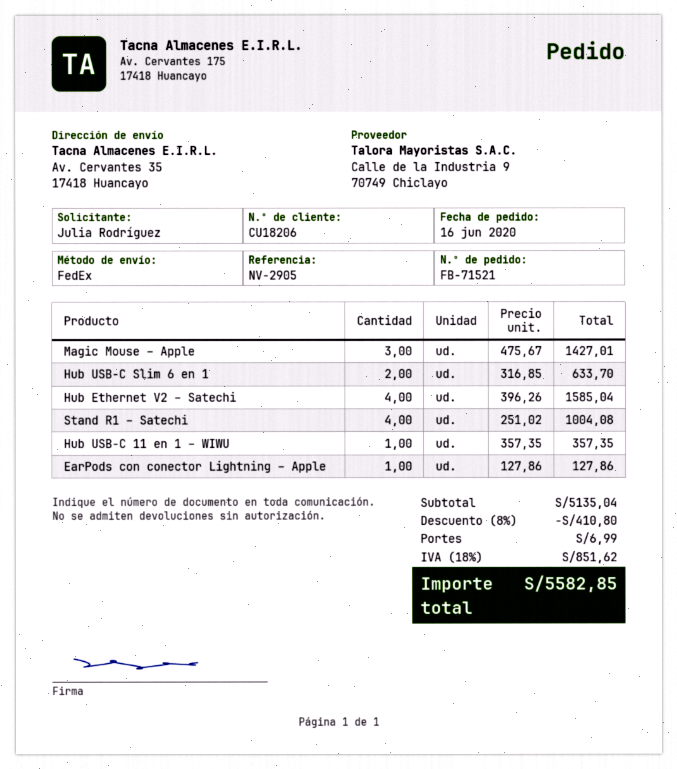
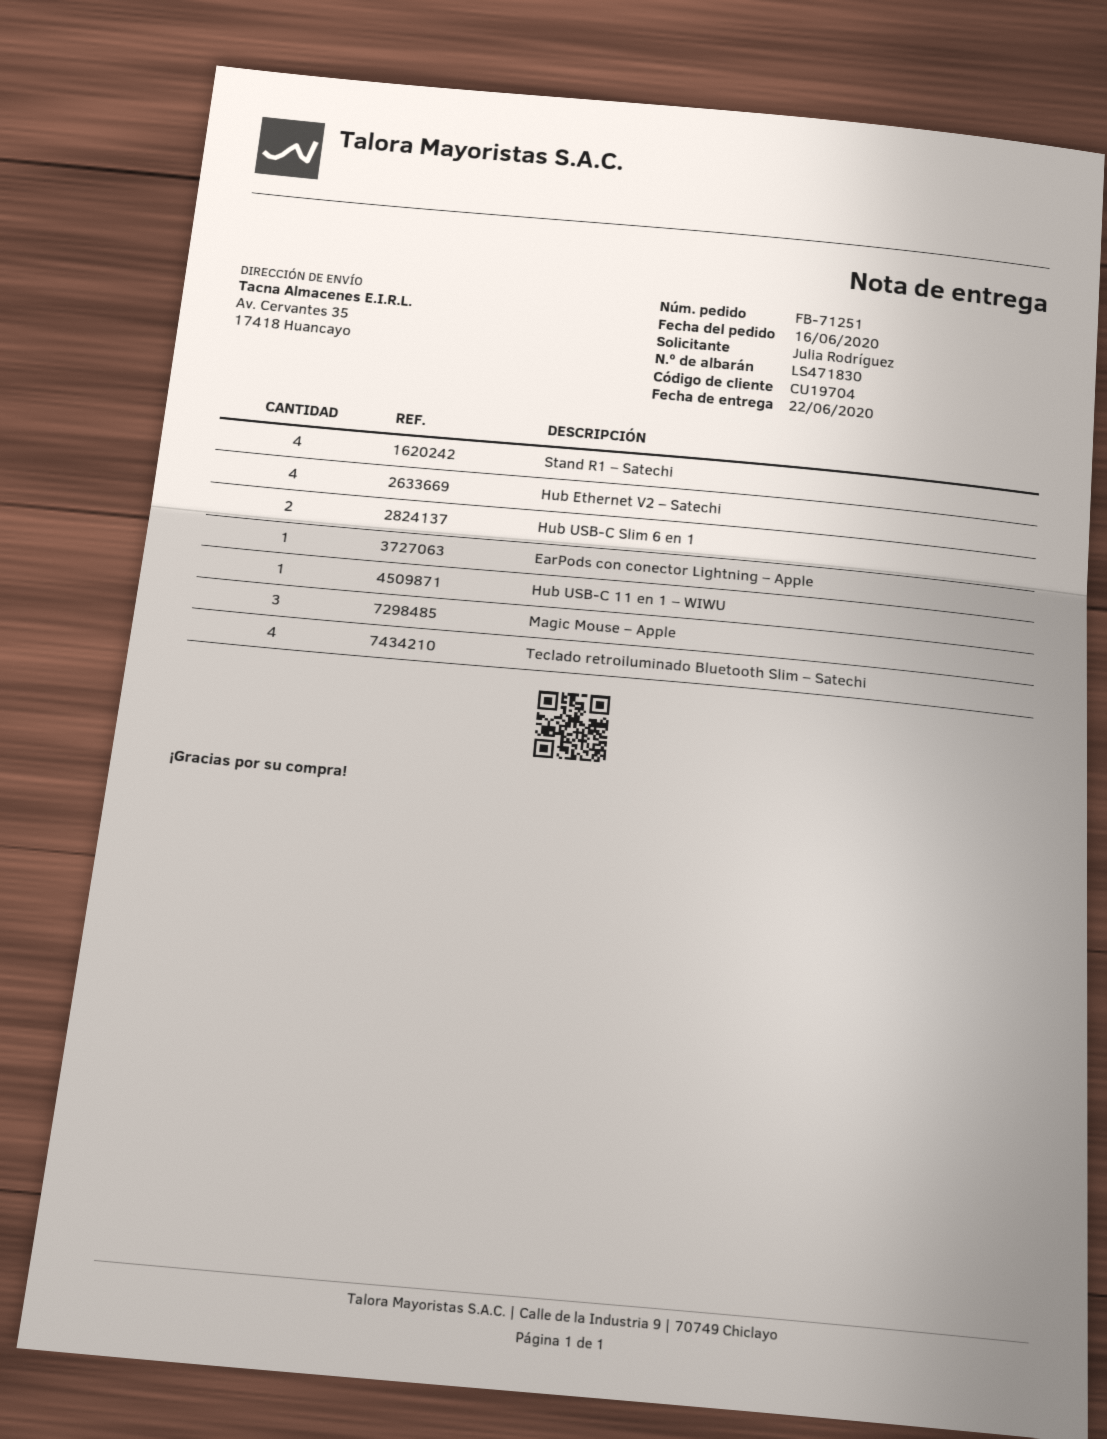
order number: FB-71521 -> FB-71251
customer number: CU18206 -> CU19704
Teclado retroiluminado Bluetooth Slim – Satechi: none -> 4

